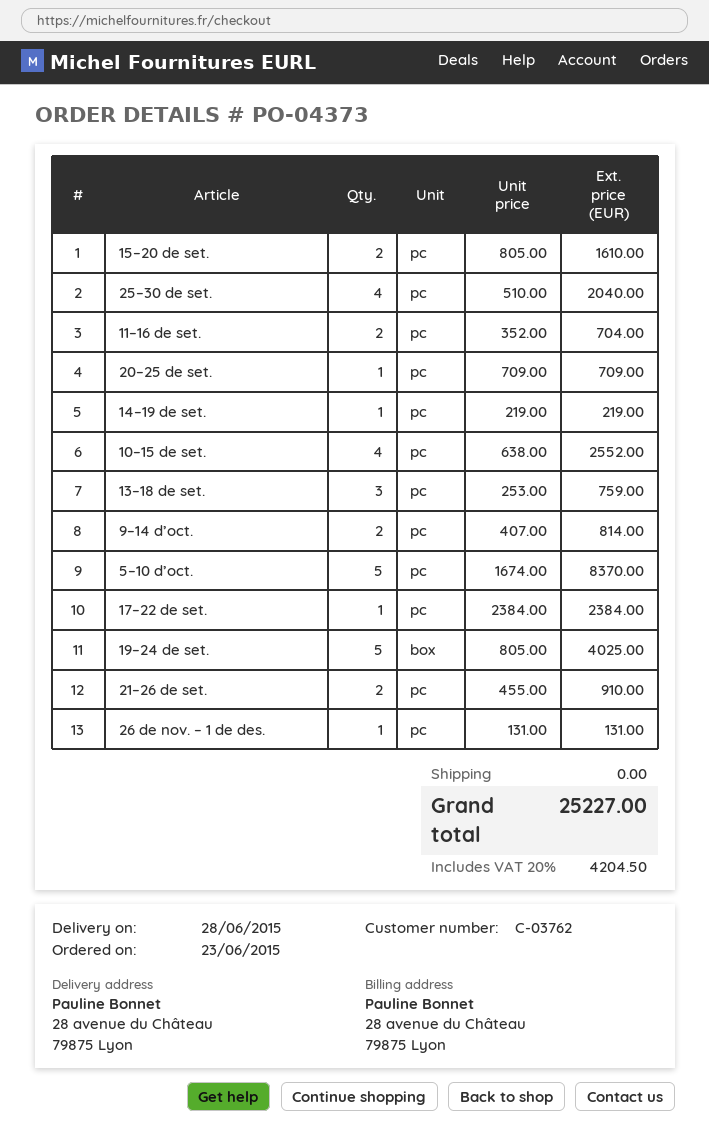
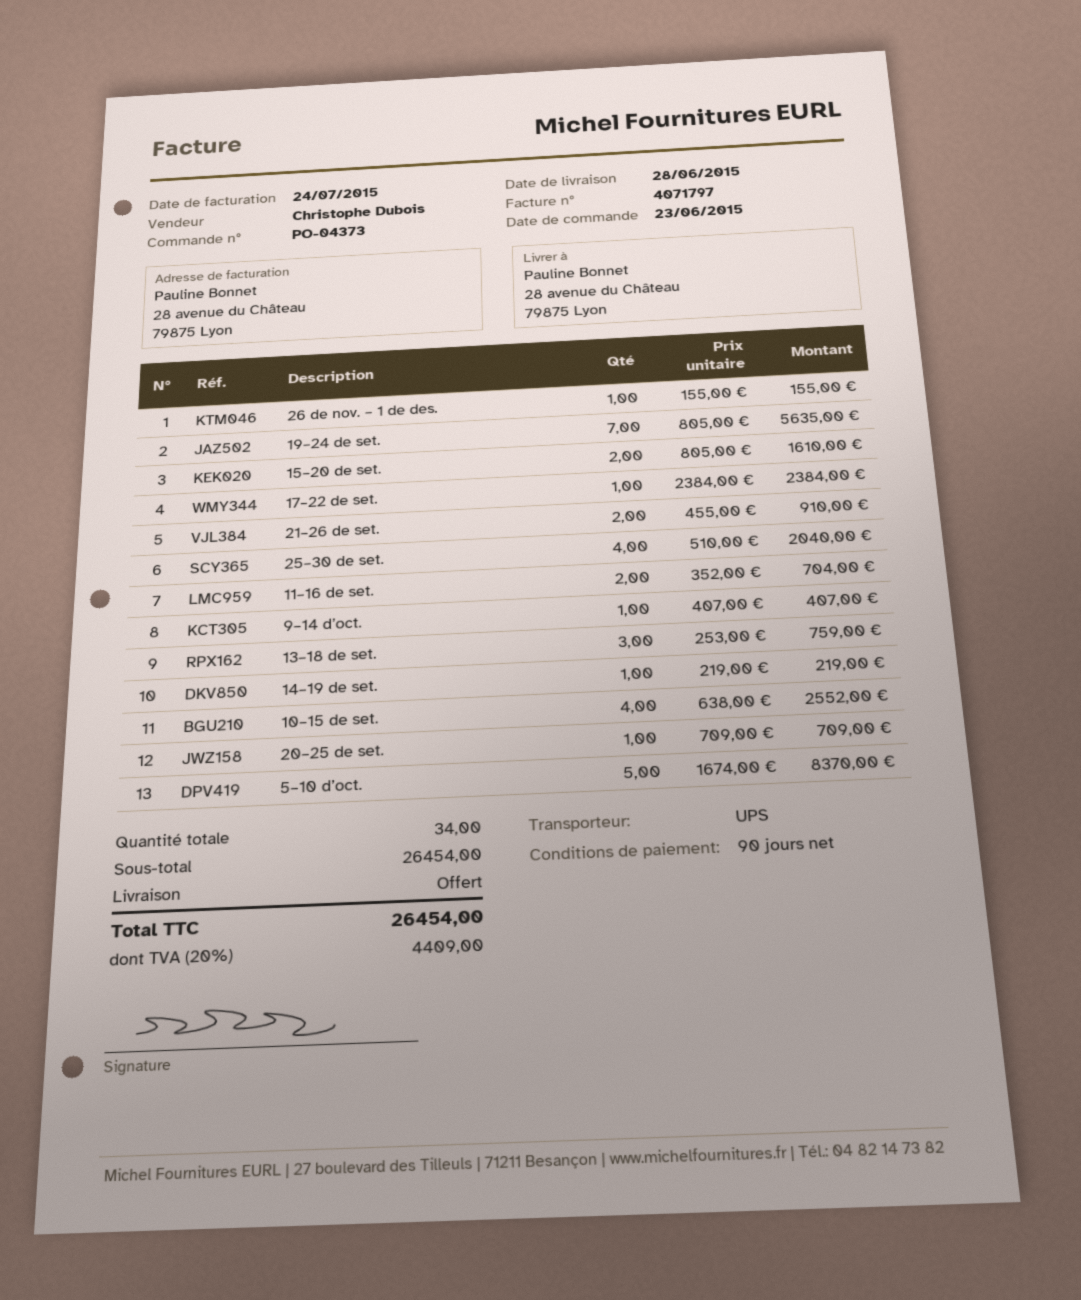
9–14 d’oct.: 2 x 407.00 = 814.00 -> 1 x 407.00 = 407.00
19–24 de set.: 5 x 805.00 = 4025.00 -> 7 x 805.00 = 5635.00
26 de nov. – 1 de des.: 1 x 131.00 = 131.00 -> 1 x 155.00 = 155.00
tax: 20% = 4204.50 -> 20% = 4409.00
total: 25227.00 -> 26454.00

